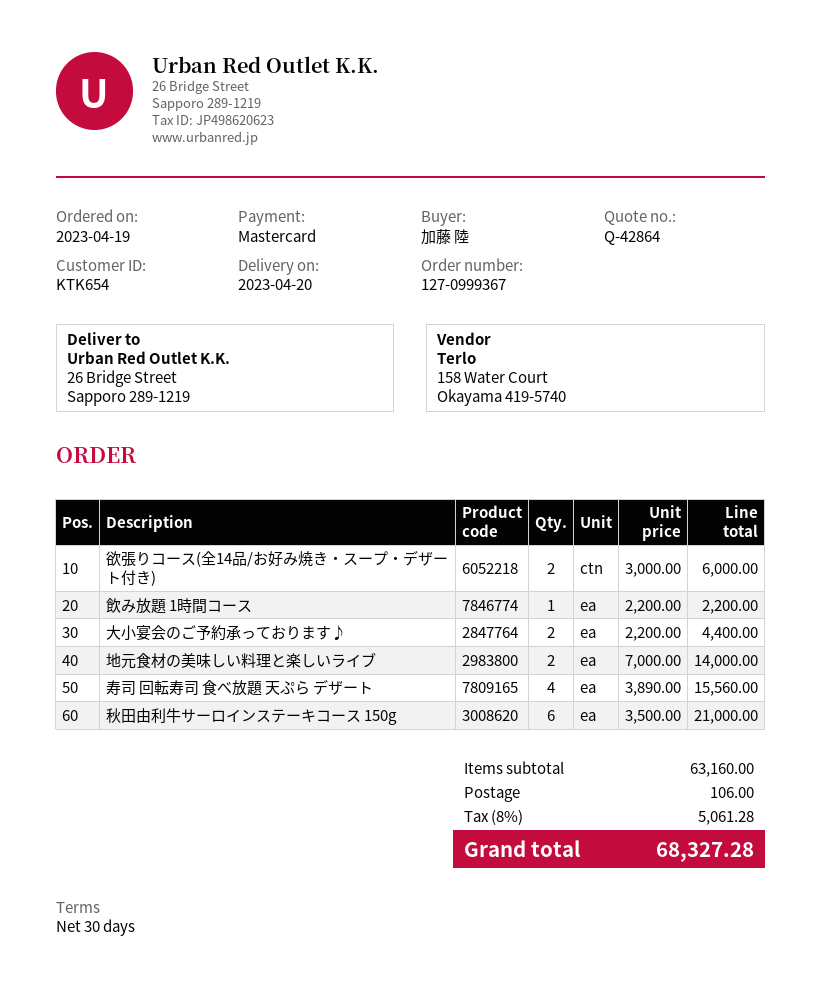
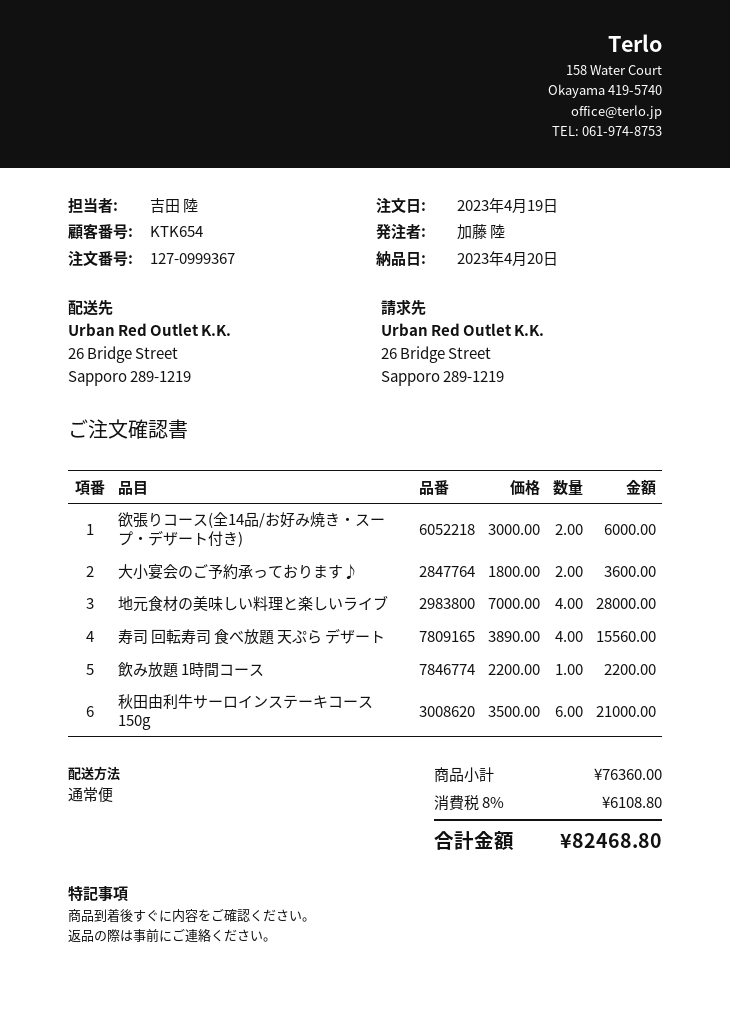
大小宴会のご予約承っております♪: 2 x 2200.00 = 4400.00 -> 2 x 1800.00 = 3600.00
地元食材の美味しい料理と楽しいライブ: 2 x 7000.00 = 14000.00 -> 4 x 7000.00 = 28000.00
subtotal: 63160.00 -> 76360.00
shipping: 106.00 -> none
tax: 8% = 5061.28 -> 8% = 6108.80
total: 68327.28 -> 82468.80

